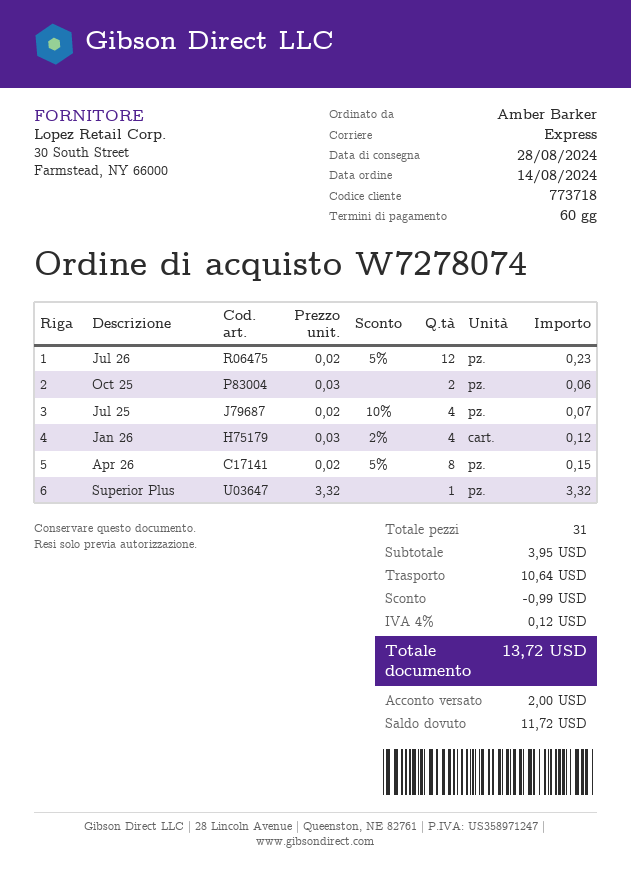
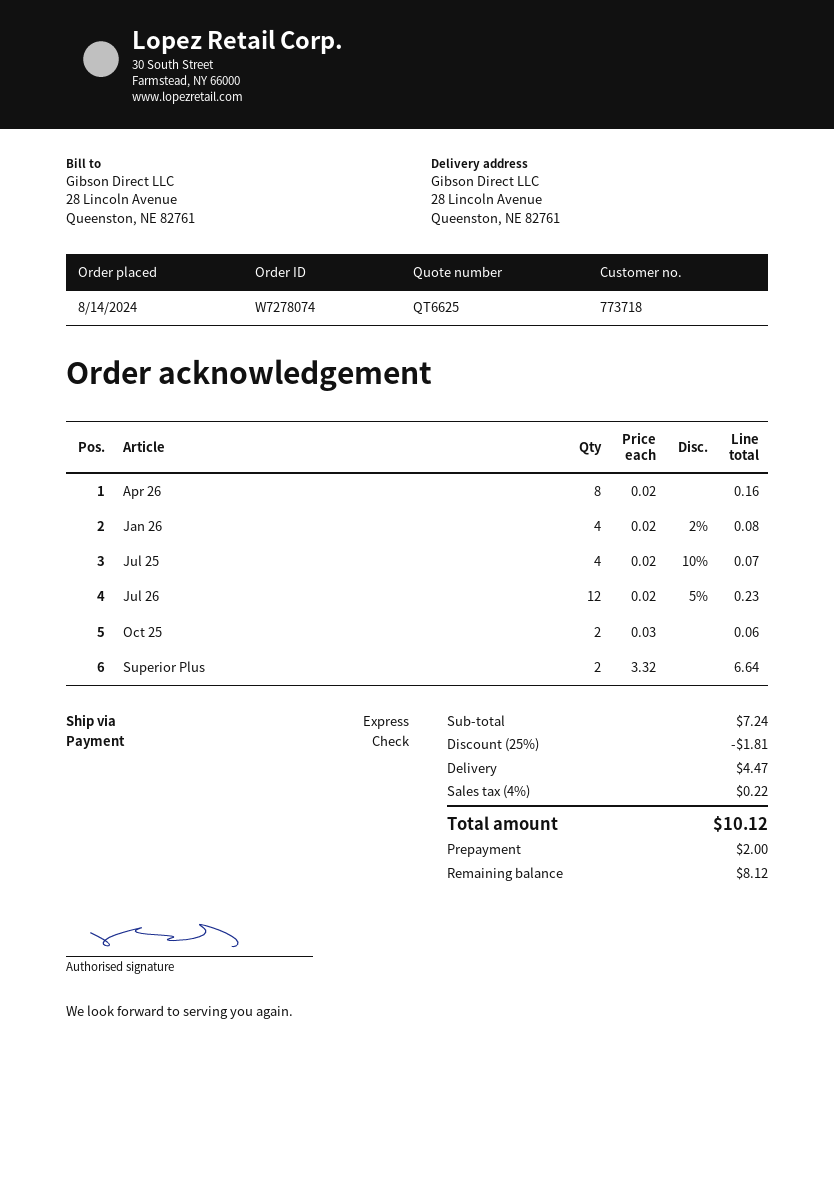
Jan 26: 4 x 0.03 - 2% = 0.12 -> 4 x 0.02 - 2% = 0.08
Apr 26: 8 x 0.02 - 5% = 0.15 -> 8 x 0.02 = 0.16
Superior Plus: 1 x 3.32 = 3.32 -> 2 x 3.32 = 6.64
subtotal: 3.95 -> 7.24
discount: 0.99 -> 1.81
shipping: 10.64 -> 4.47
tax: 4% = 0.12 -> 4% = 0.22
total: 13.72 -> 10.12
balance: 11.72 -> 8.12

